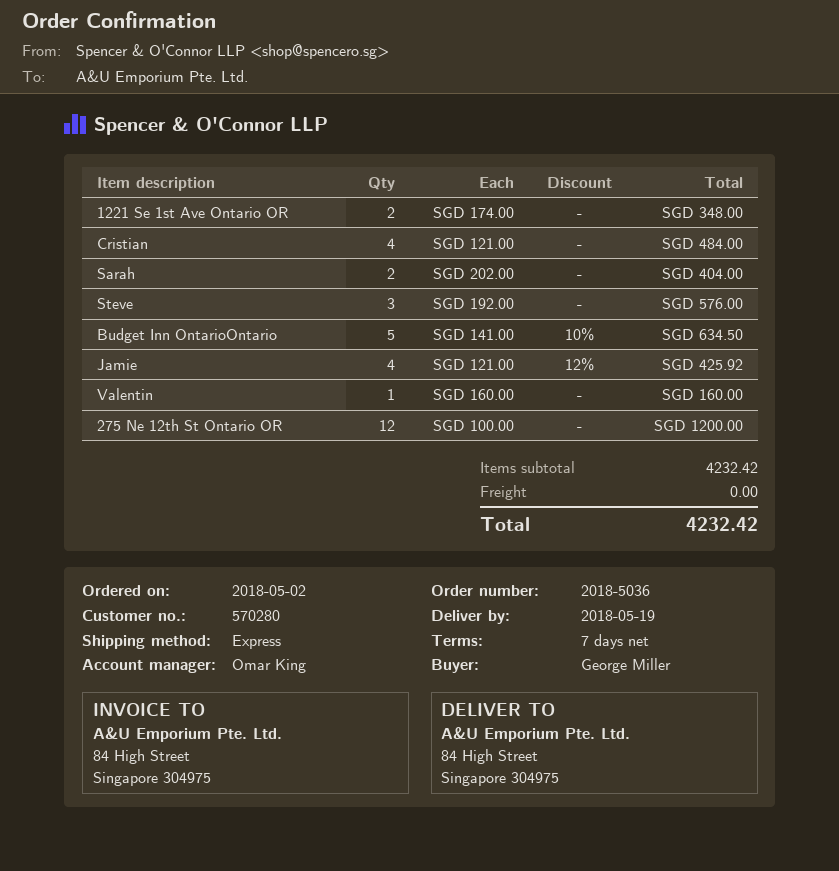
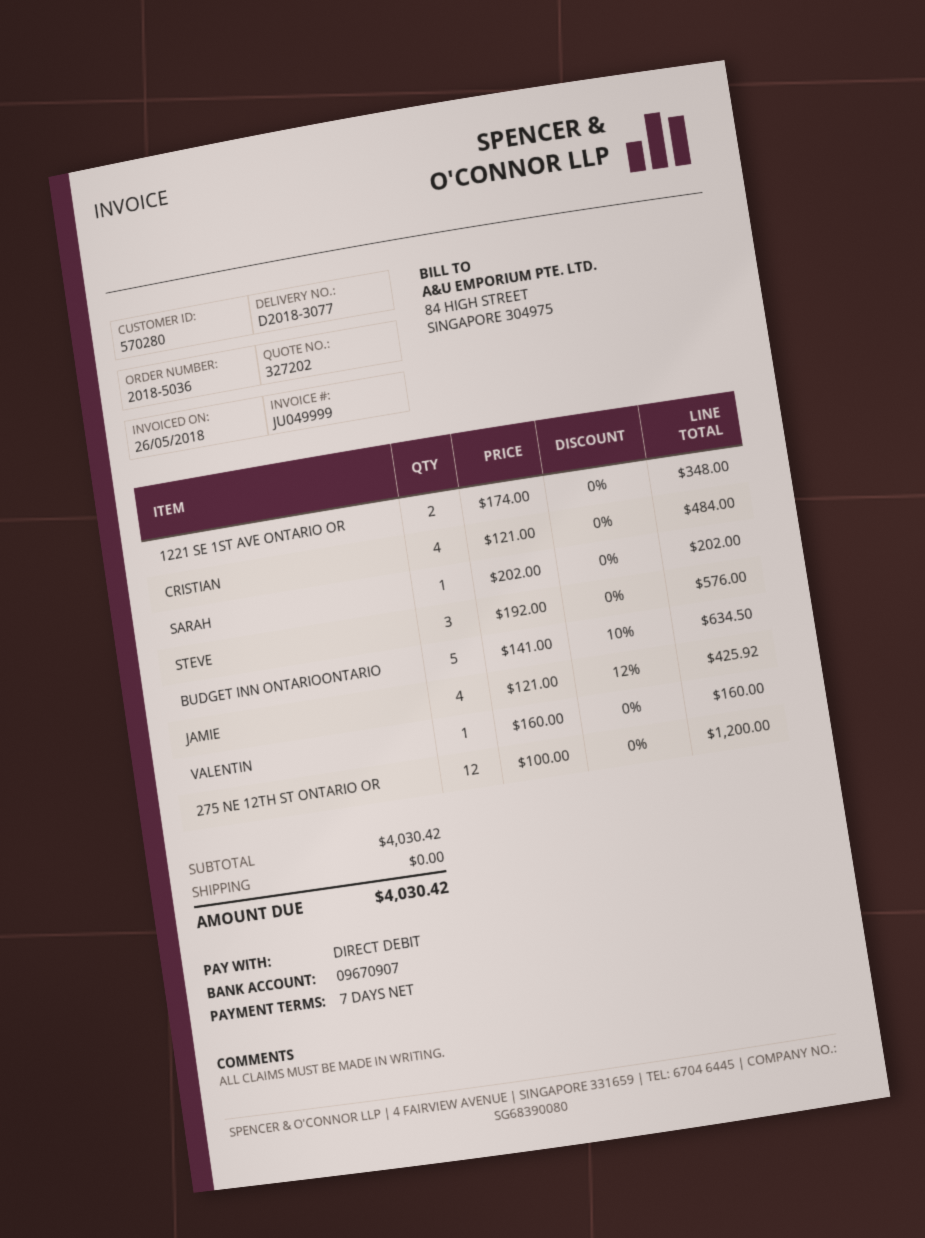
Sarah: 2 x 202.00 = 404.00 -> 1 x 202.00 = 202.00
subtotal: 4232.42 -> 4030.42
total: 4232.42 -> 4030.42

